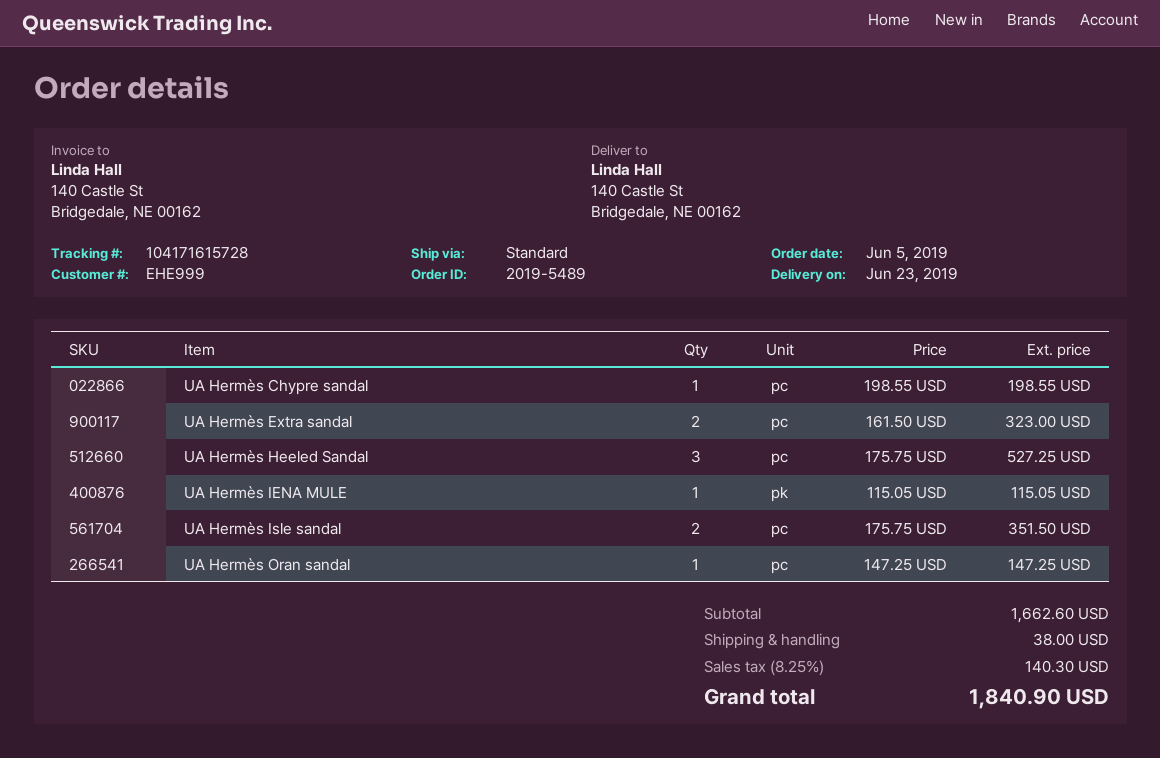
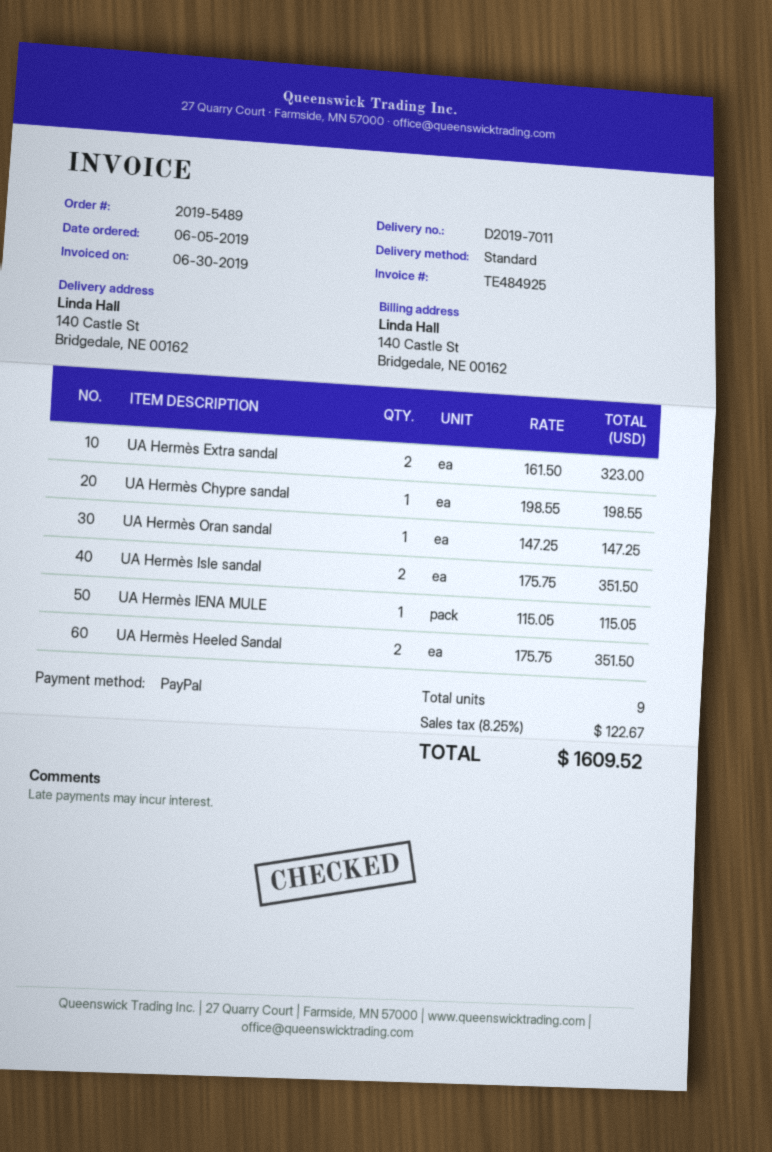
UA Hermès Heeled Sandal: 3 x 175.75 = 527.25 -> 2 x 175.75 = 351.50
shipping: 38.00 -> none
tax: 8.25% = 140.30 -> 8.25% = 122.67
total: 1840.90 -> 1609.52

